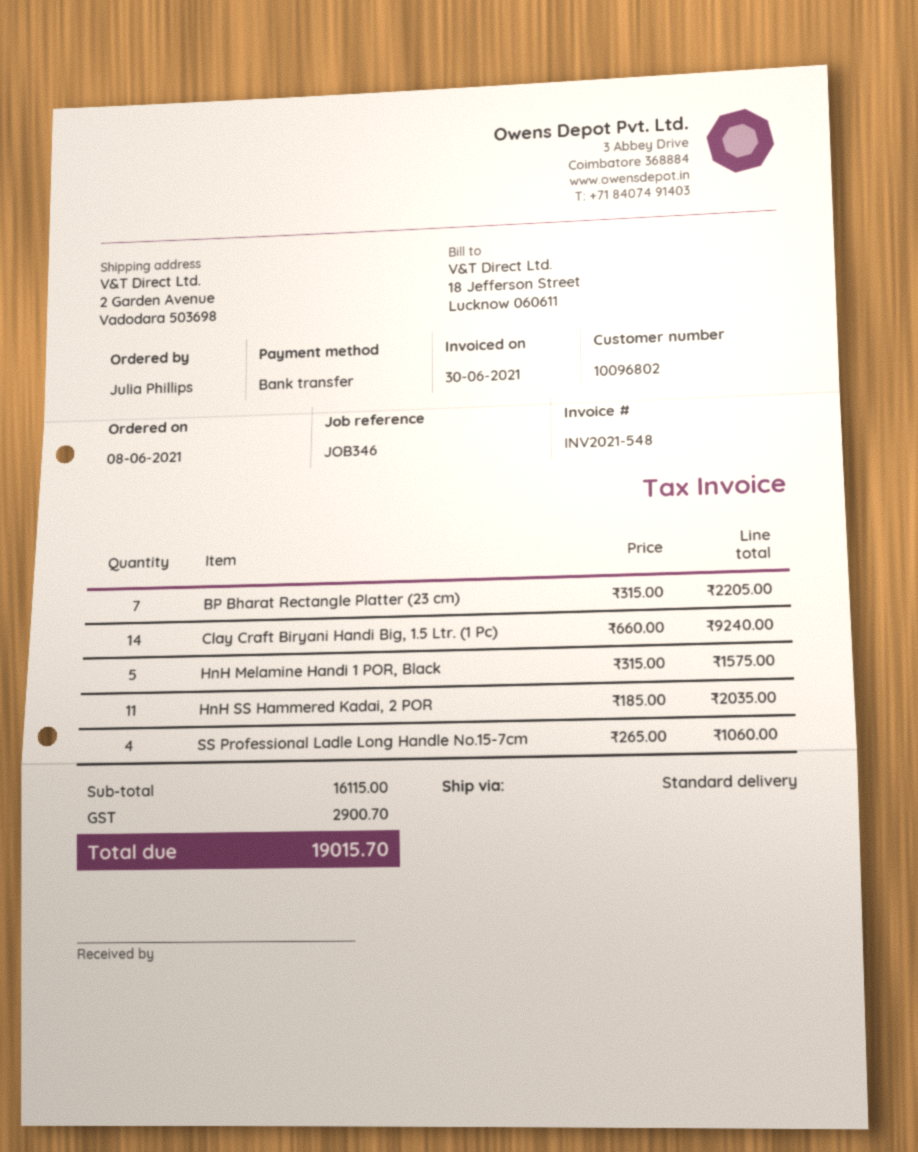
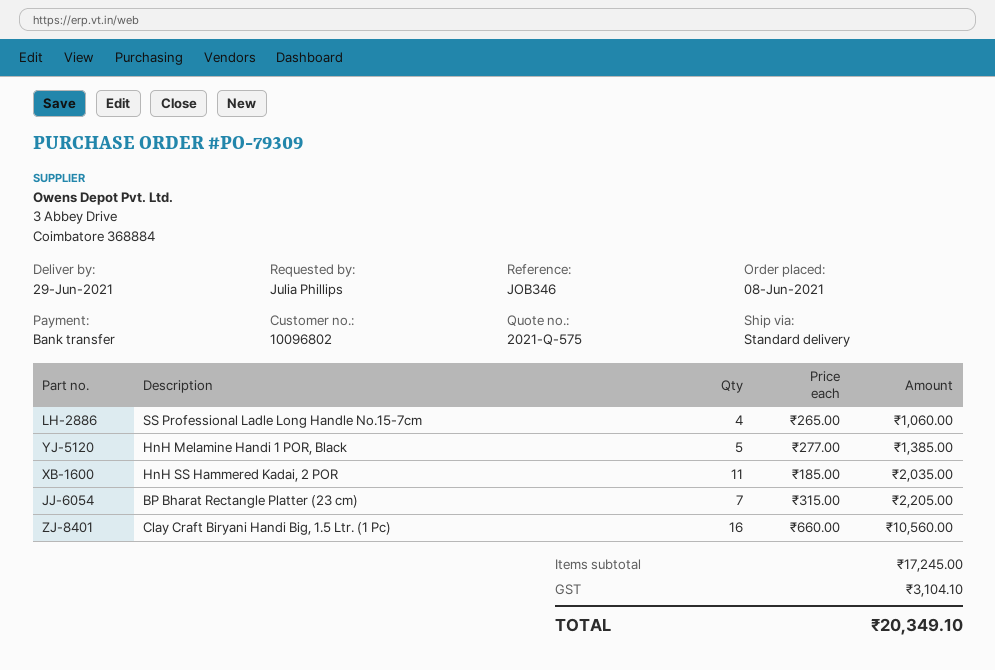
Clay Craft Biryani Handi Big, 1.5 Ltr. (1 Pc): 14 x 660.00 = 9240.00 -> 16 x 660.00 = 10560.00
HnH Melamine Handi 1 POR, Black: 5 x 315.00 = 1575.00 -> 5 x 277.00 = 1385.00
subtotal: 16115.00 -> 17245.00
tax: 2900.70 -> 3104.10
total: 19015.70 -> 20349.10

